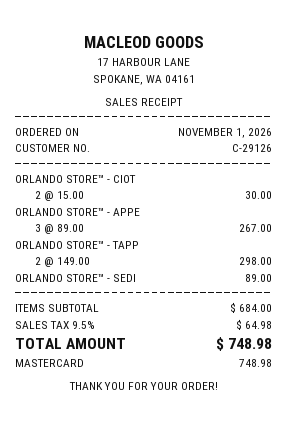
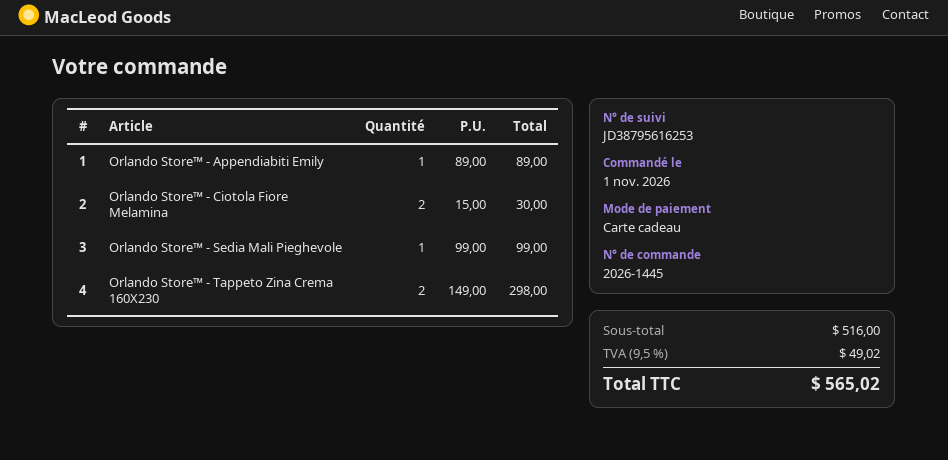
payment method: Mastercard -> gift card
ORLANDO STORE™ - APPE: 3 x 89.00 = 267.00 -> 1 x 89.00 = 89.00
ORLANDO STORE™ - SEDI: 1 x 89.00 = 89.00 -> 1 x 99.00 = 99.00
subtotal: 684.00 -> 516.00
tax: 9.5% = 64.98 -> 9.5% = 49.02
total: 748.98 -> 565.02

